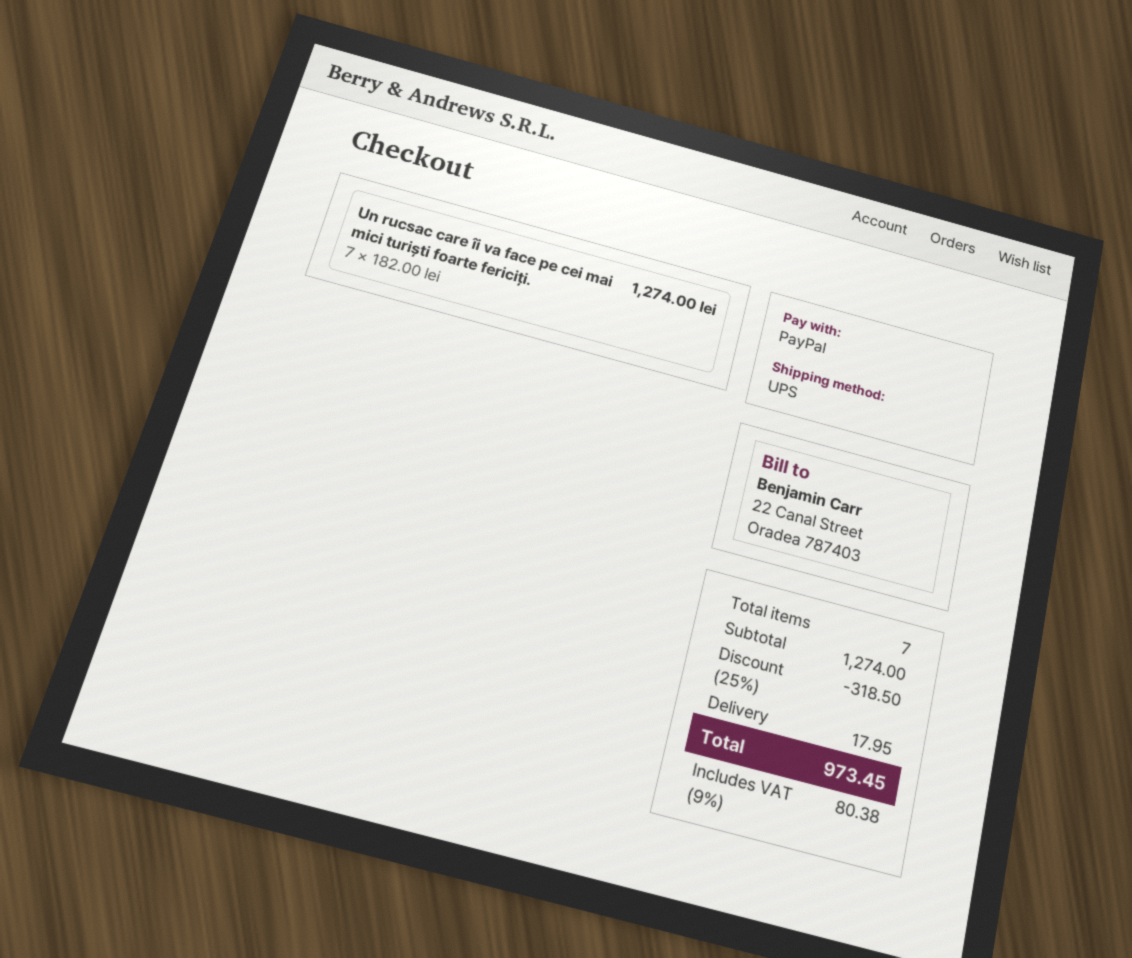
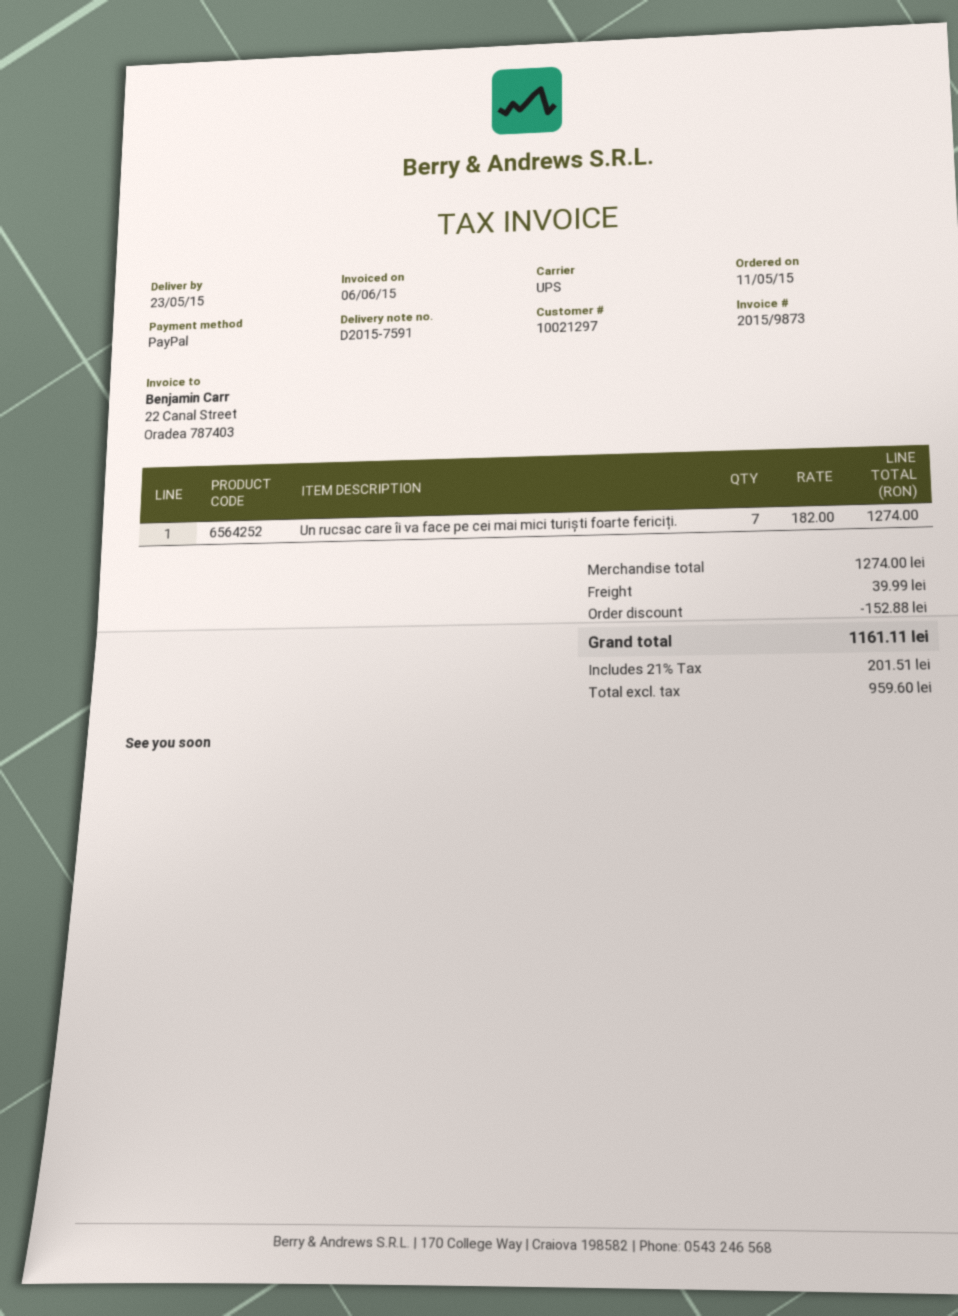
discount: 318.50 -> 152.88
shipping: 17.95 -> 39.99
tax: 9% = 80.38 -> 21% = 201.51
total: 973.45 -> 1161.11

